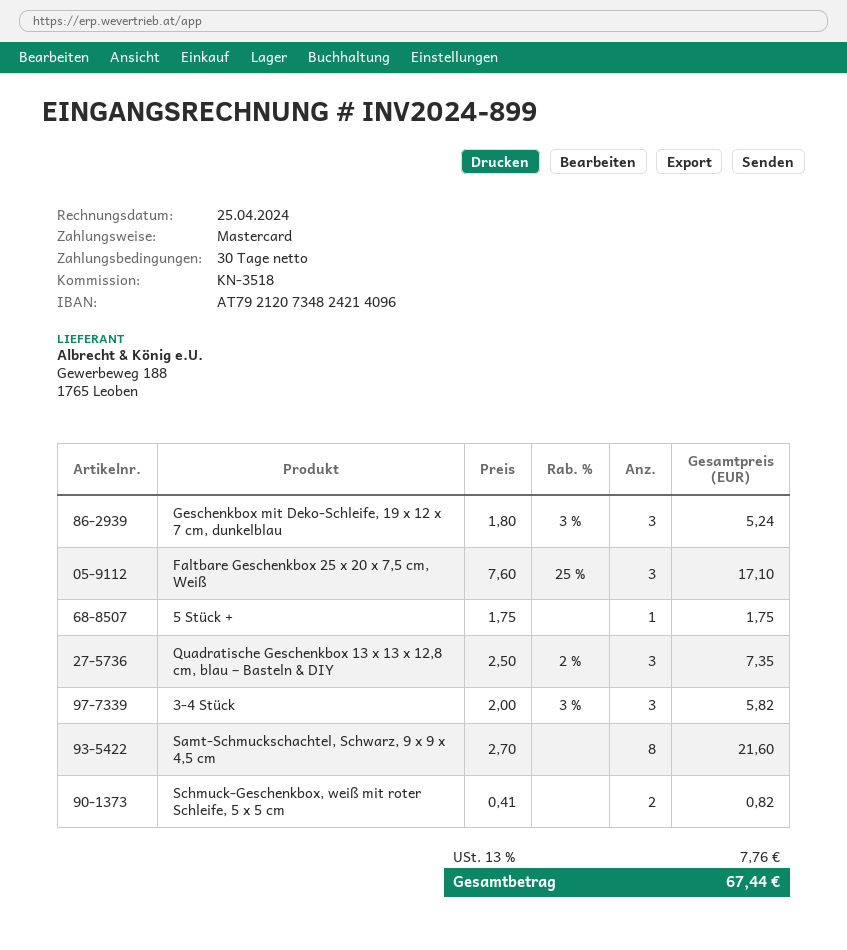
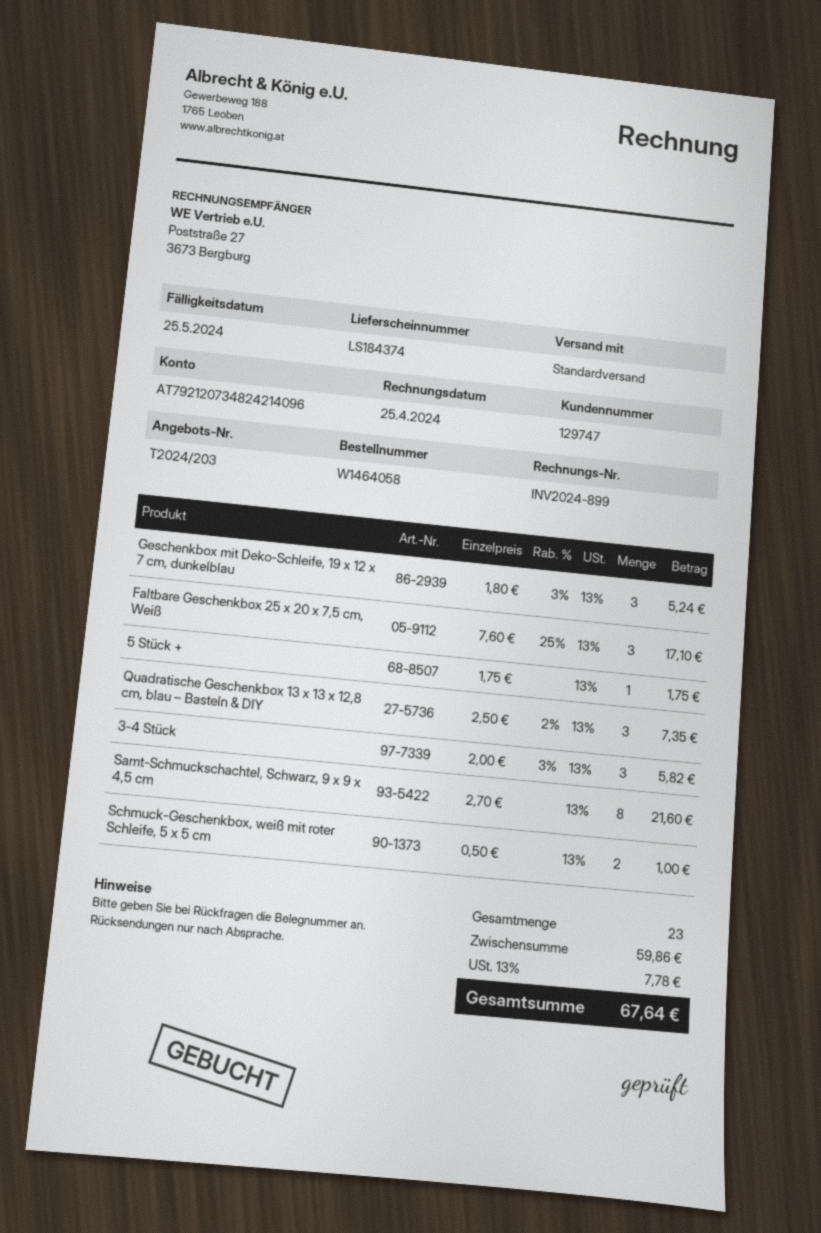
Schmuck-Geschenkbox, weiß mit roter Schleife, 5 x 5 cm: 2 x 0.41 = 0.82 -> 2 x 0.50 = 1.00
tax: 13% = 7.76 -> 13% = 7.78
total: 67.44 -> 67.64

